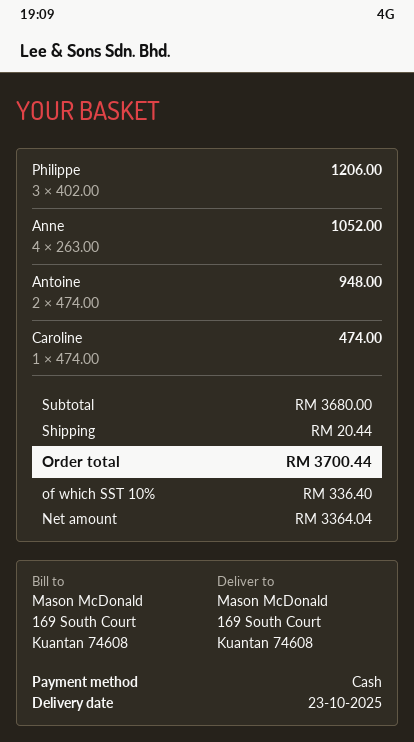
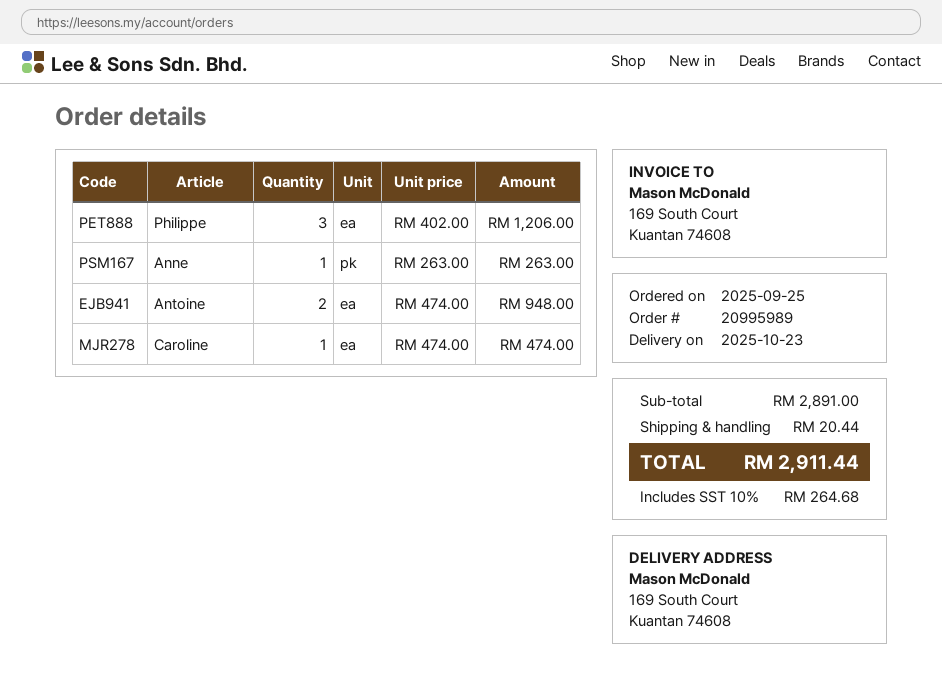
Anne: 4 x 263.00 = 1052.00 -> 1 x 263.00 = 263.00
subtotal: 3680.00 -> 2891.00
tax: 10% = 336.40 -> 10% = 264.68
total: 3700.44 -> 2911.44

